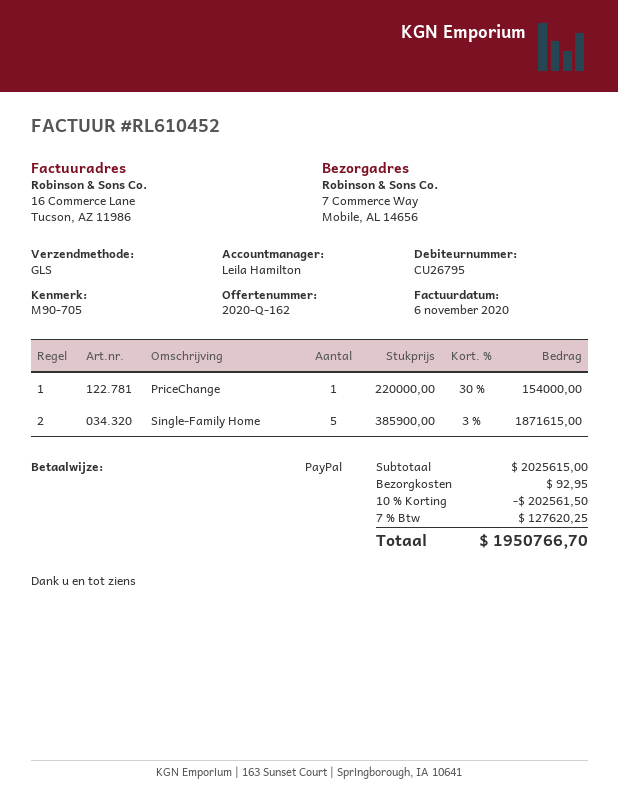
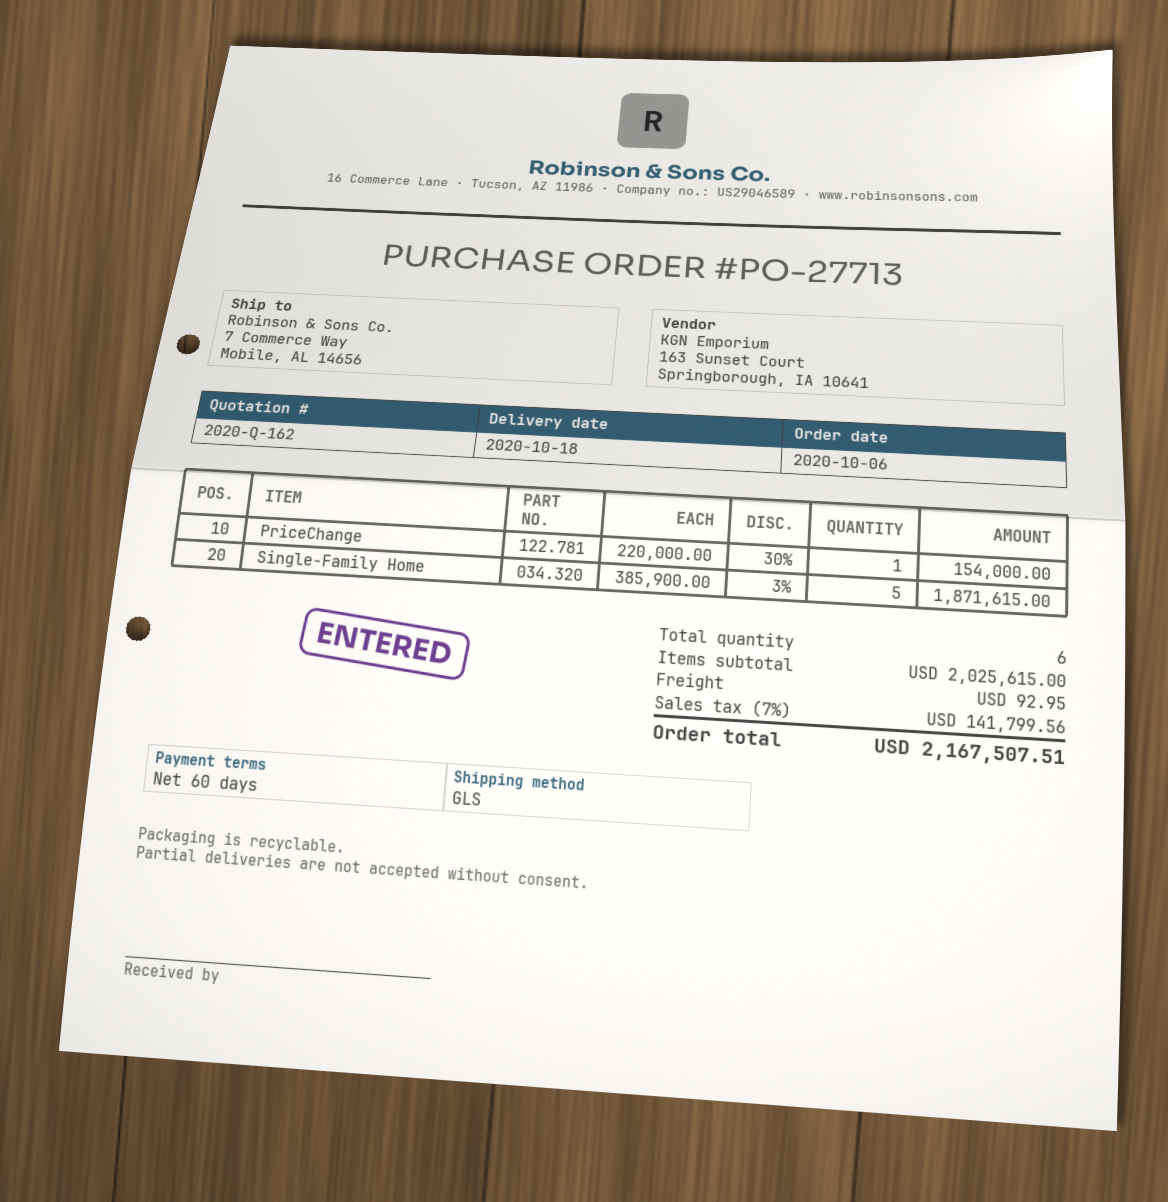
discount: 10% = 202561.50 -> none
tax: 7% = 127620.25 -> 7% = 141799.56
total: 1950766.70 -> 2167507.51

